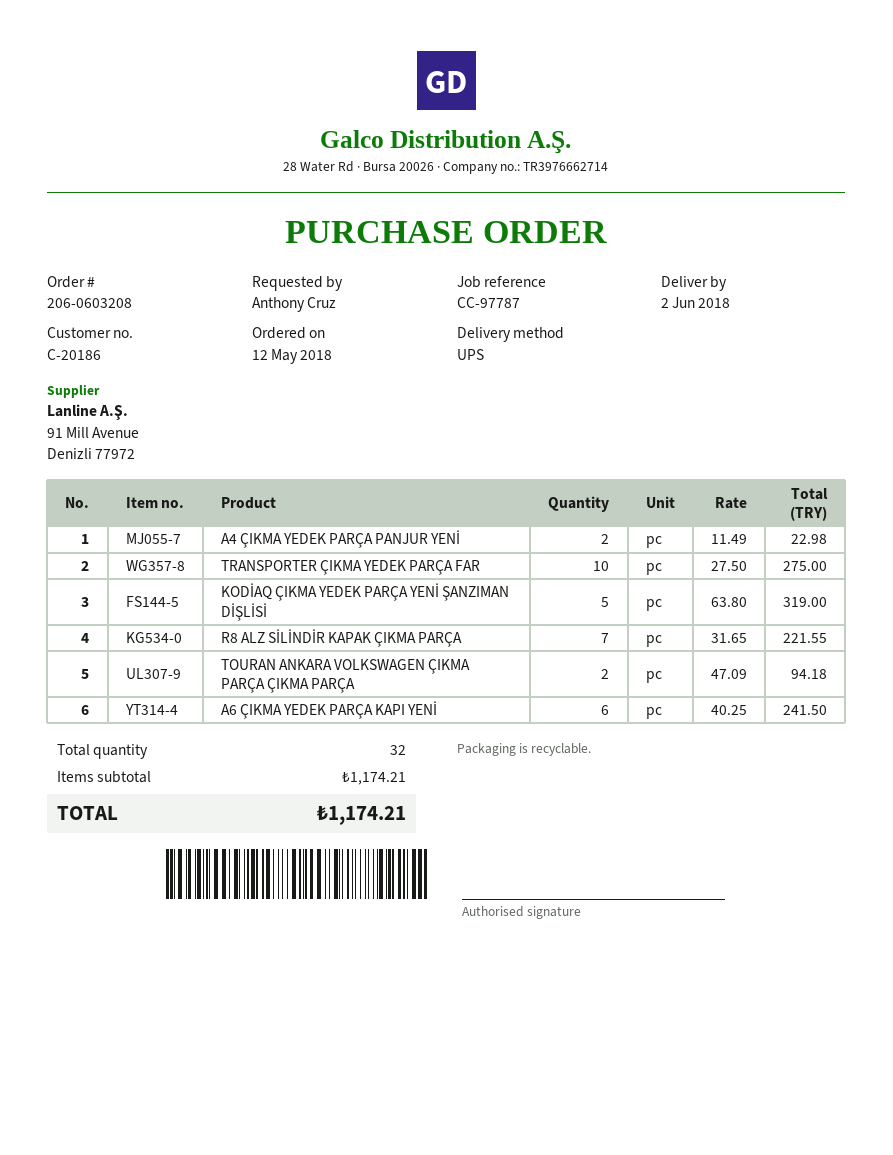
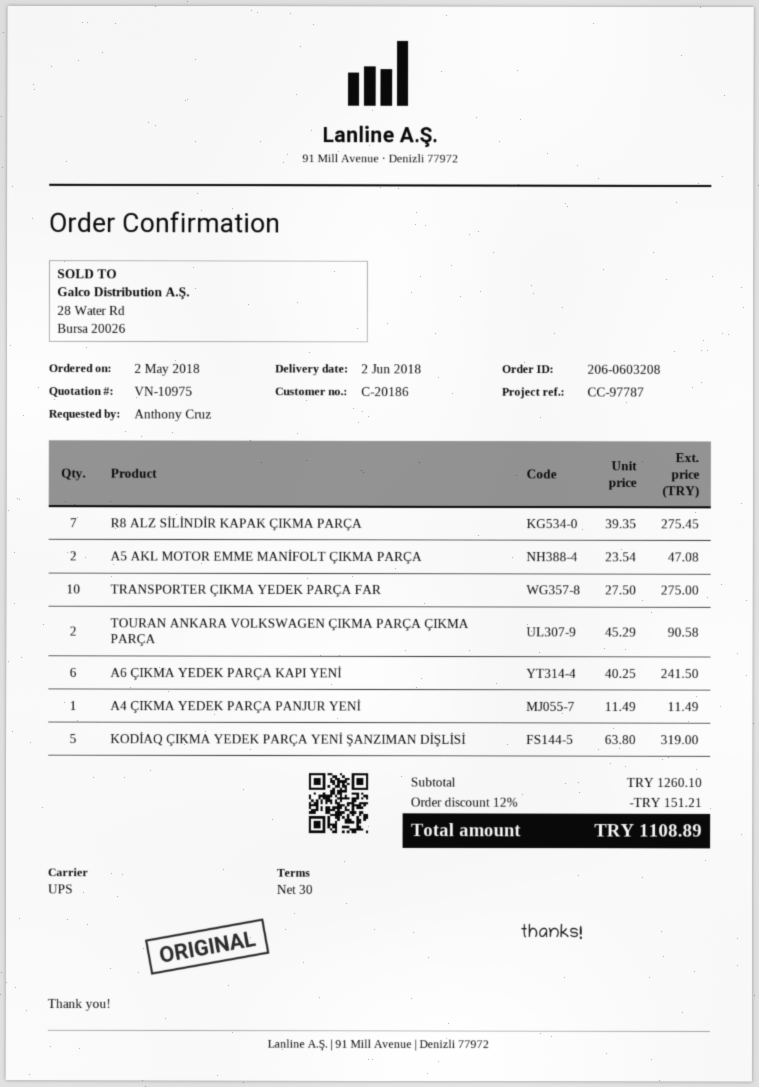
order date: 2018-05-12 -> 2018-05-02
A4 ÇIKMA YEDEK PARÇA PANJUR YENİ: 2 x 11.49 = 22.98 -> 1 x 11.49 = 11.49
R8 ALZ SİLİNDİR KAPAK ÇIKMA PARÇA: 7 x 31.65 = 221.55 -> 7 x 39.35 = 275.45
TOURAN ANKARA VOLKSWAGEN ÇIKMA PARÇA ÇIKMA PARÇA: 2 x 47.09 = 94.18 -> 2 x 45.29 = 90.58
A5 AKL MOTOR EMME MANİFOLT ÇIKMA PARÇA: none -> 2 x 23.54 = 47.08
subtotal: 1174.21 -> 1260.10
discount: none -> 12% = 151.21
total: 1174.21 -> 1108.89

